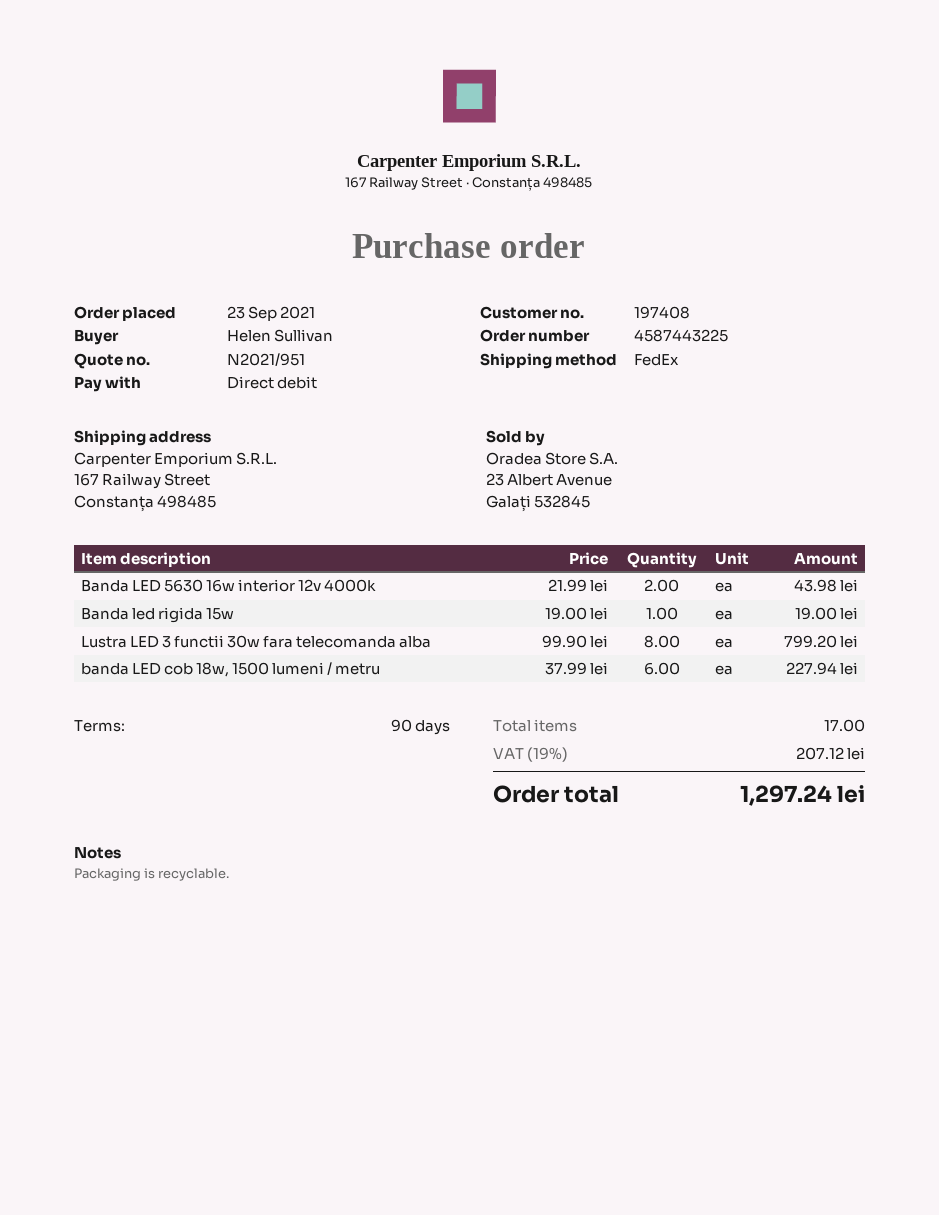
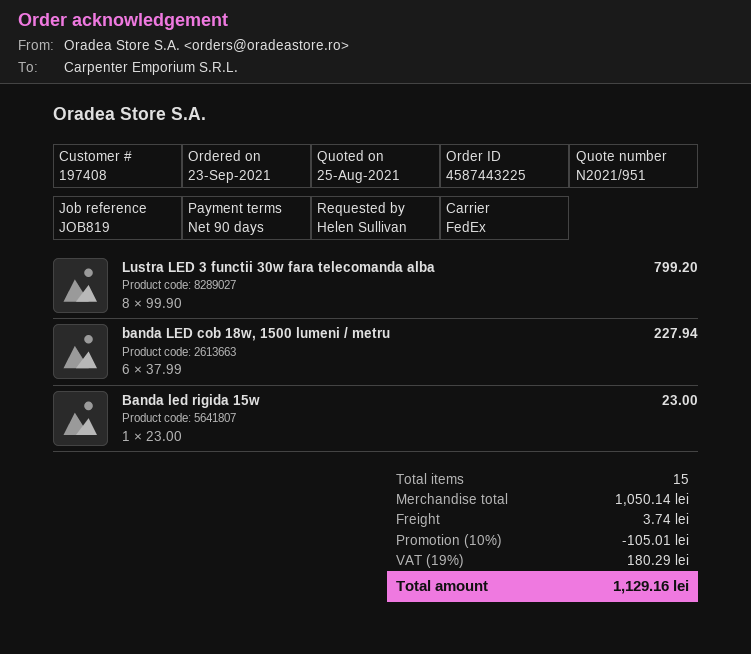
Banda LED 5630 16w interior 12v 4000k: 2 x 21.99 = 43.98 -> none
Banda led rigida 15w: 1 x 19.00 = 19.00 -> 1 x 23.00 = 23.00
total quantity: 17 -> 15
discount: none -> 10% = 105.01
shipping: none -> 3.74
tax: 19% = 207.12 -> 19% = 180.29
total: 1297.24 -> 1129.16

